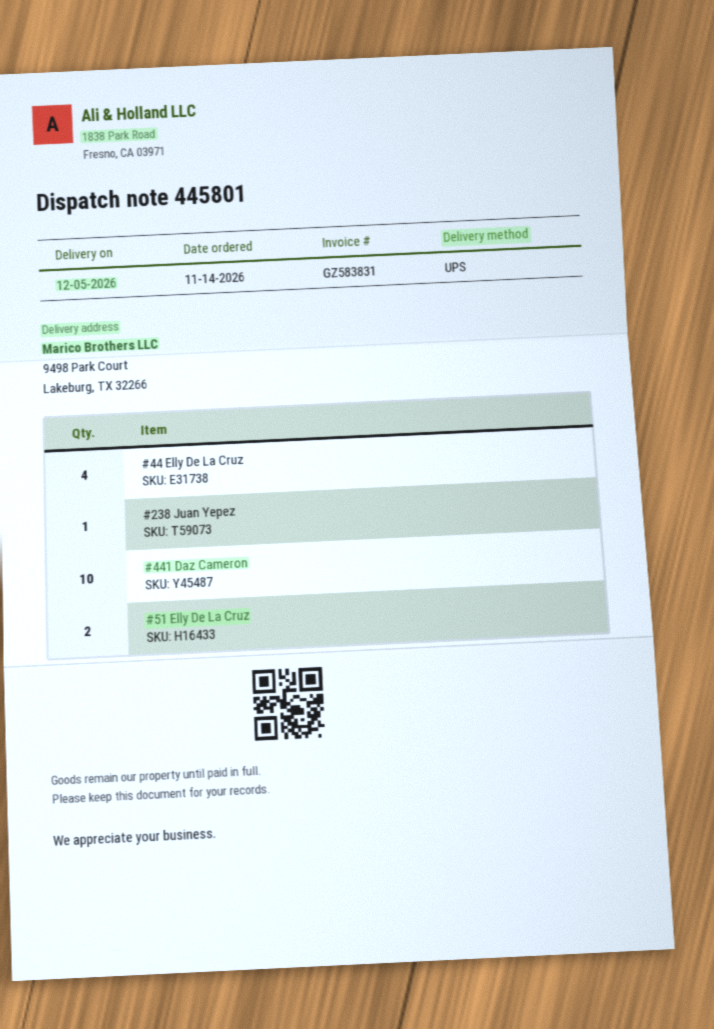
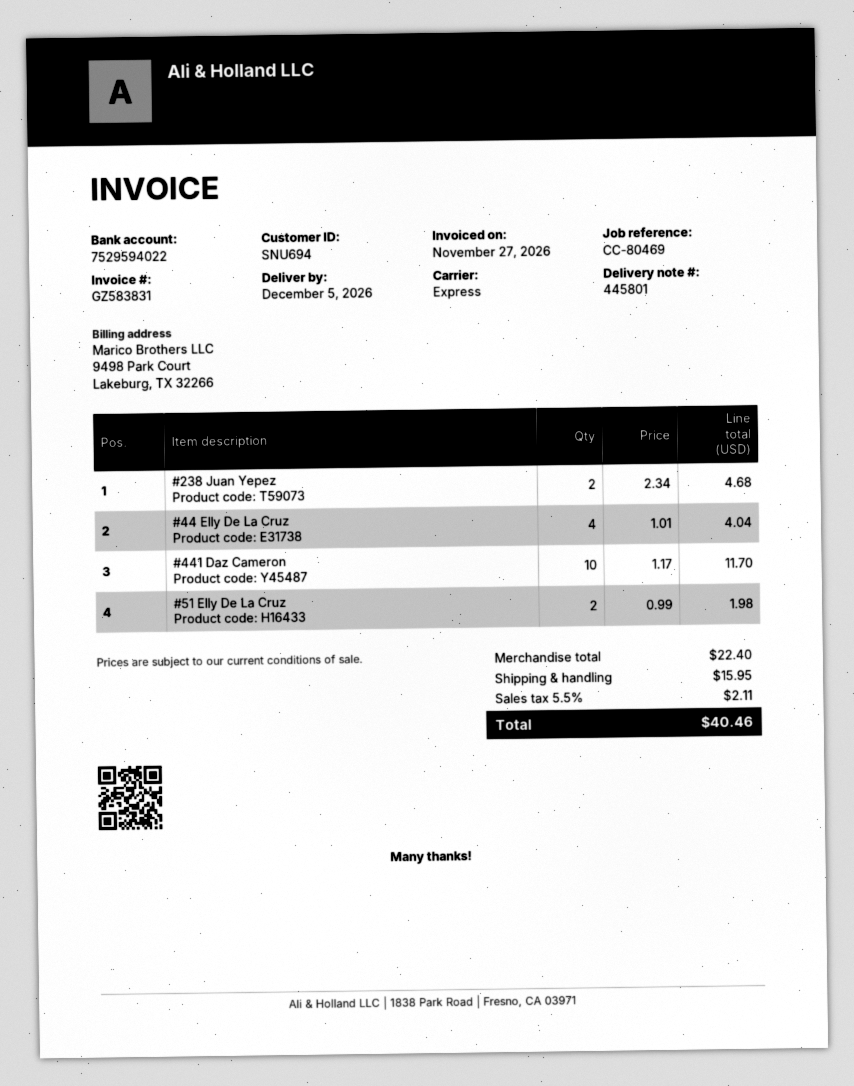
shipping method: UPS -> express
#238 Juan Yepez: 1 -> 2

